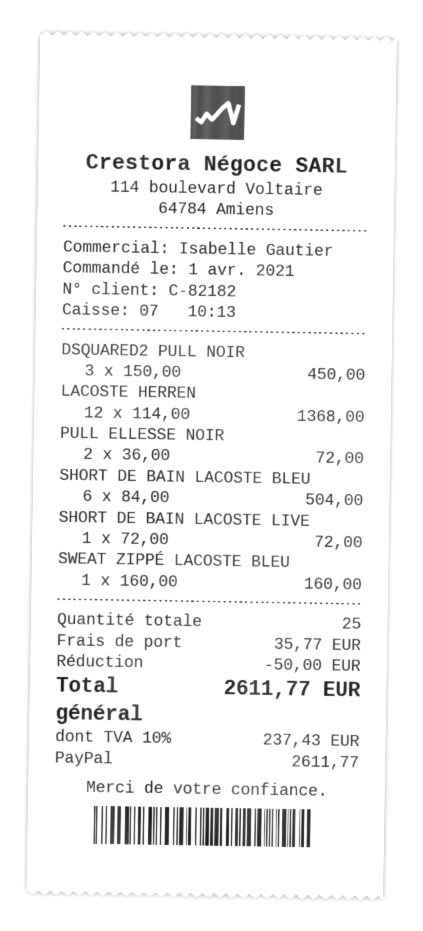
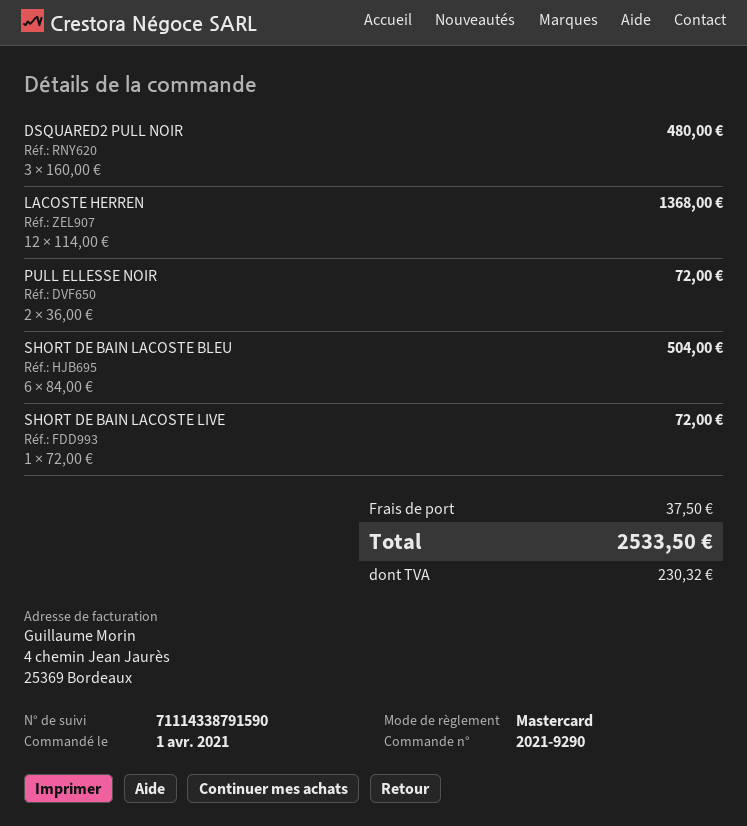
payment method: PayPal -> Mastercard
DSQUARED2 PULL NOIR: 3 x 150.00 = 450.00 -> 3 x 160.00 = 480.00
SWEAT ZIPPÉ LACOSTE BLEU: 1 x 160.00 = 160.00 -> none
discount: 50.00 -> none
shipping: 35.77 -> 37.50
tax: 237.43 -> 230.32
total: 2611.77 -> 2533.50

